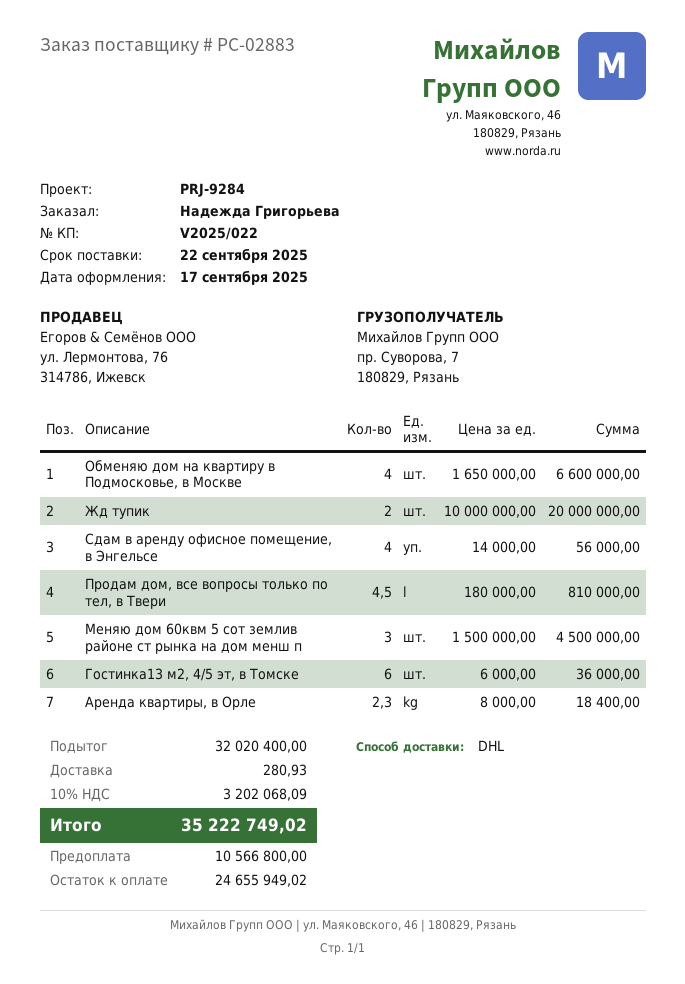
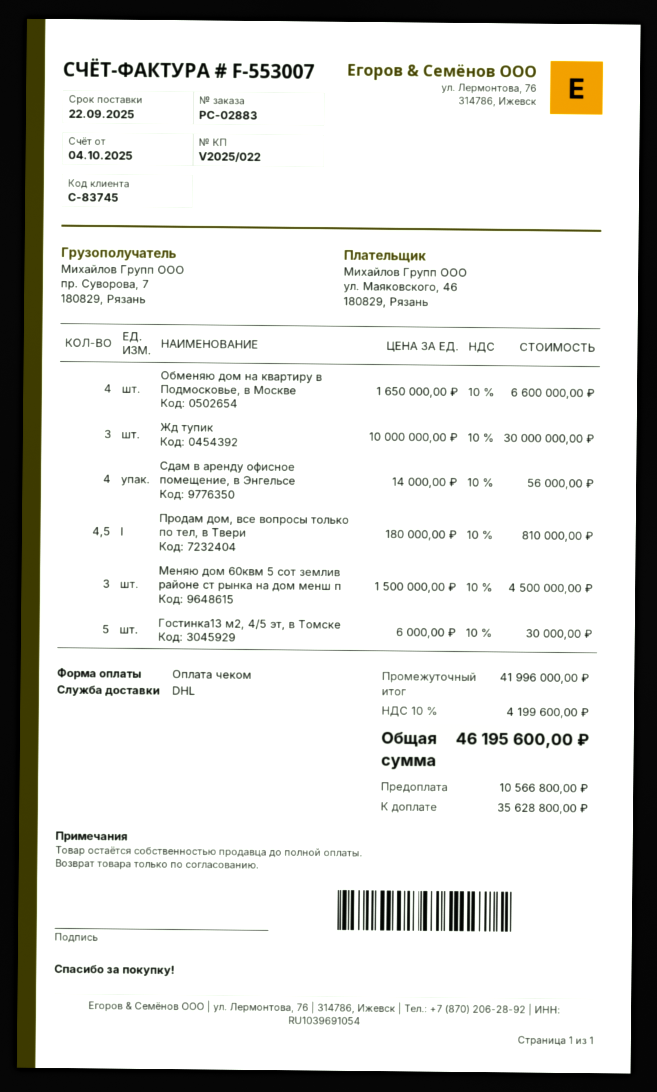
Жд тупик: 2 x 10000000.00 = 20000000.00 -> 3 x 10000000.00 = 30000000.00
Гостинка13 м2, 4/5 эт, в Томске: 6 x 6000.00 = 36000.00 -> 5 x 6000.00 = 30000.00
Аренда квартиры, в Орле: 2.3 x 8000.00 = 18400.00 -> none
subtotal: 32020400.00 -> 41996000.00
shipping: 280.93 -> none
tax: 10% = 3202068.09 -> 10% = 4199600.00
total: 35222749.02 -> 46195600.00
balance: 24655949.02 -> 35628800.00

